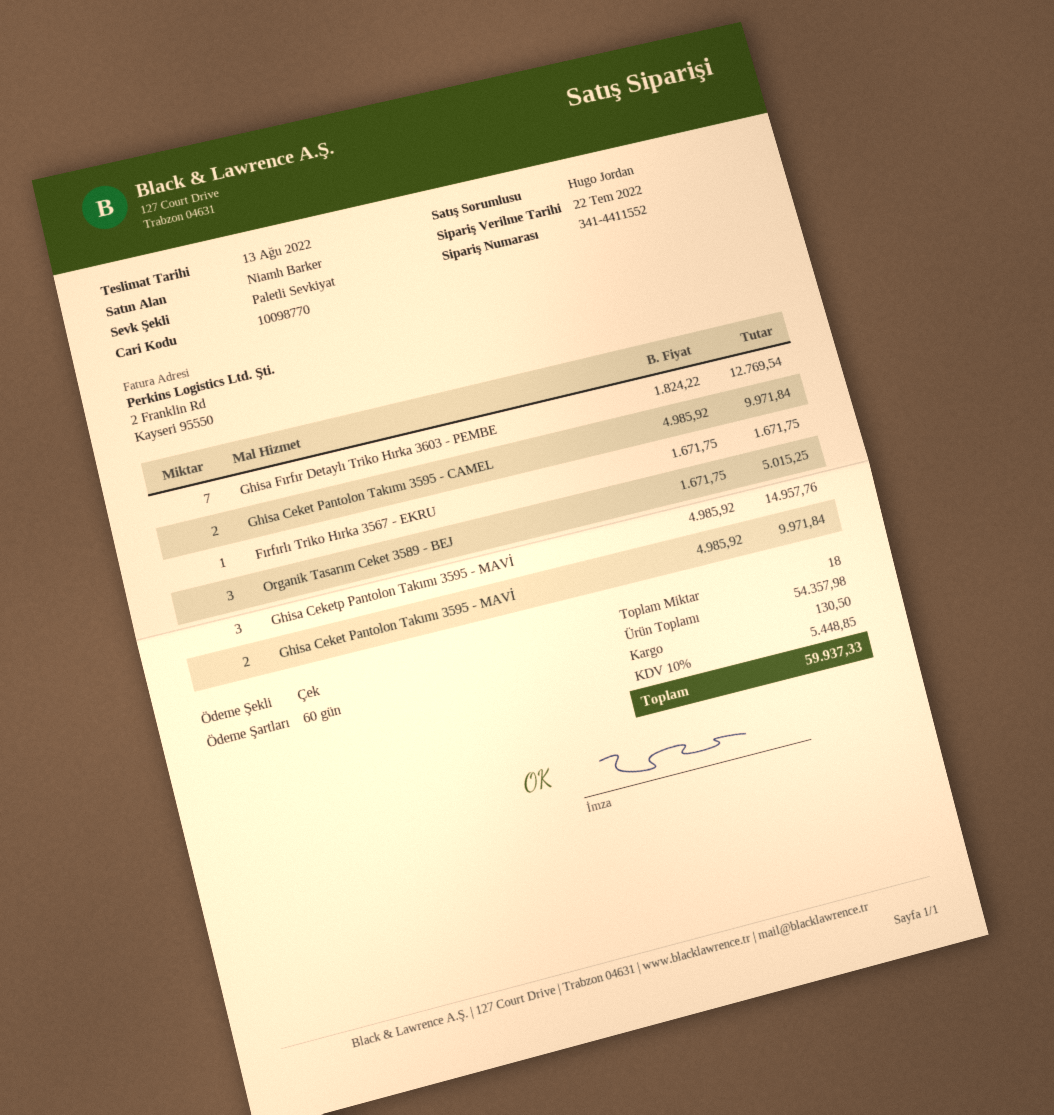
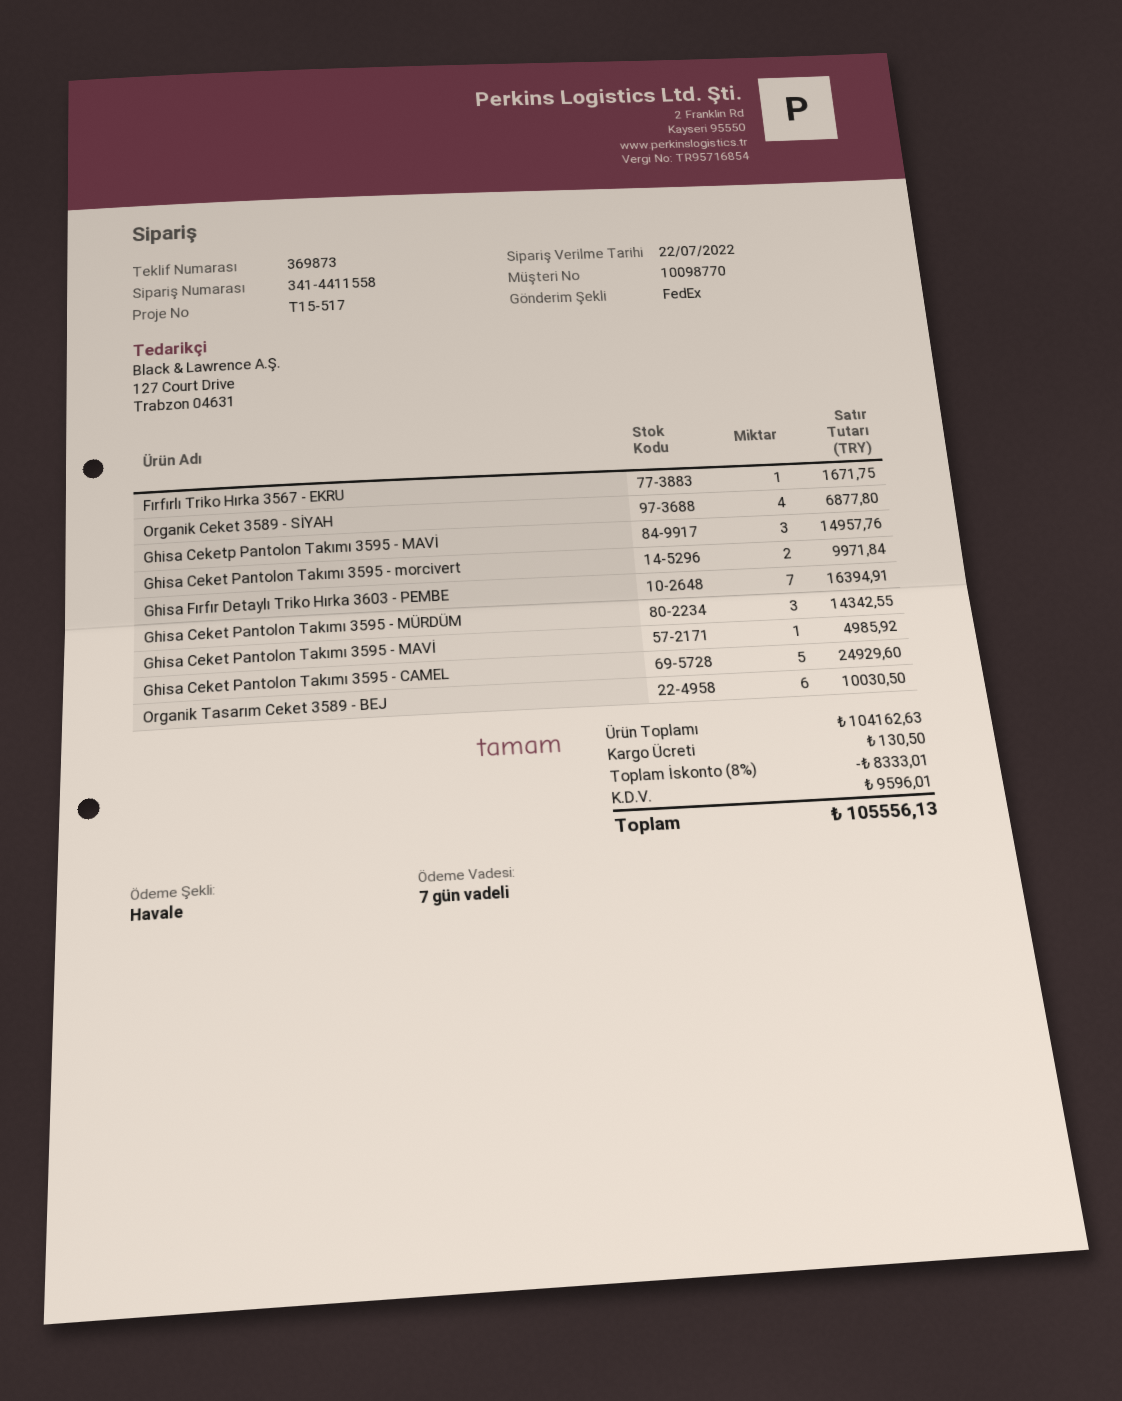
order number: 341-4411552 -> 341-4411558
payment terms: 60 days -> 7 days
payment method: cheque -> bank transfer
shipping method: pallet freight -> FedEx
Ghisa Fırfır Detaylı Triko Hırka 3603 - PEMBE: 7 for 12769.54 -> 7 for 16394.91
Ghisa Ceket Pantolon Takımı 3595 - CAMEL: 2 for 9971.84 -> 5 for 24929.60
Organik Tasarım Ceket 3589 - BEJ: 3 for 5015.25 -> 6 for 10030.50
Ghisa Ceket Pantolon Takımı 3595 - MAVİ: 2 for 9971.84 -> 1 for 4985.92
Organik Ceket 3589 - SİYAH: none -> 4 for 6877.80
Ghisa Ceket Pantolon Takımı 3595 - morcivert: none -> 2 for 9971.84
Ghisa Ceket Pantolon Takımı 3595 - MÜRDÜM: none -> 3 for 14342.55
subtotal: 54357.98 -> 104162.63
discount: none -> 8% = 8333.01
tax: 5448.85 -> 9596.01
total: 59937.33 -> 105556.13

